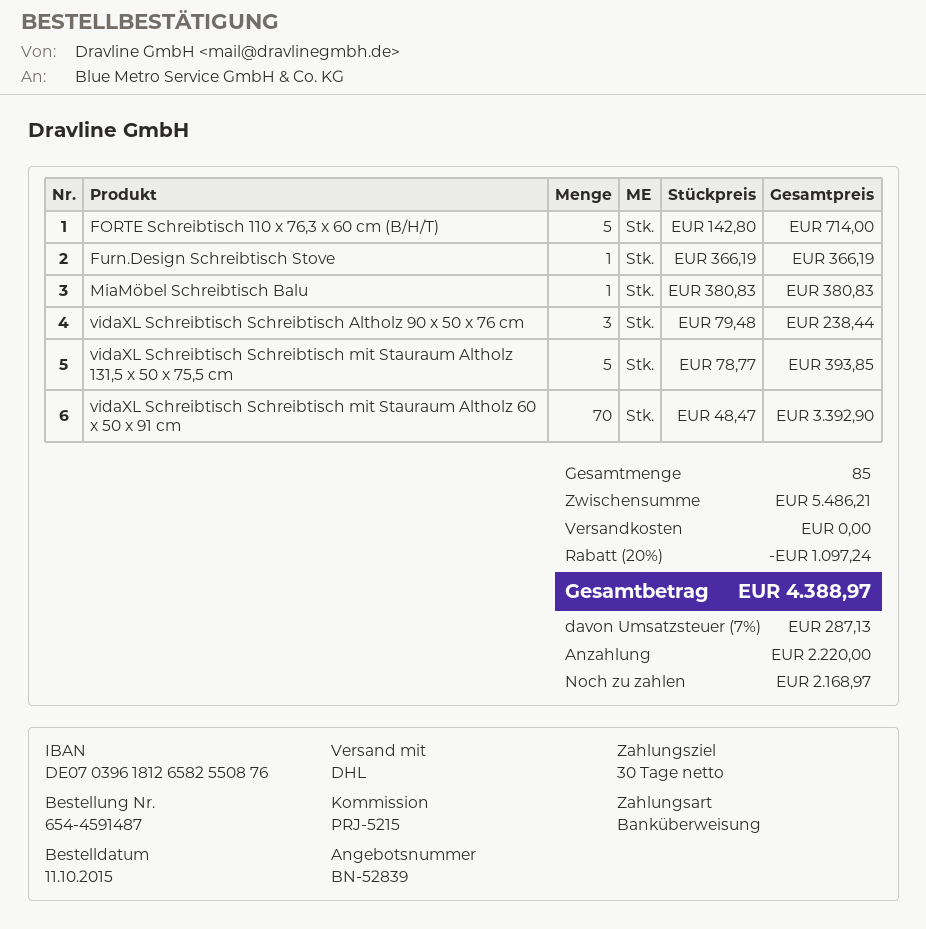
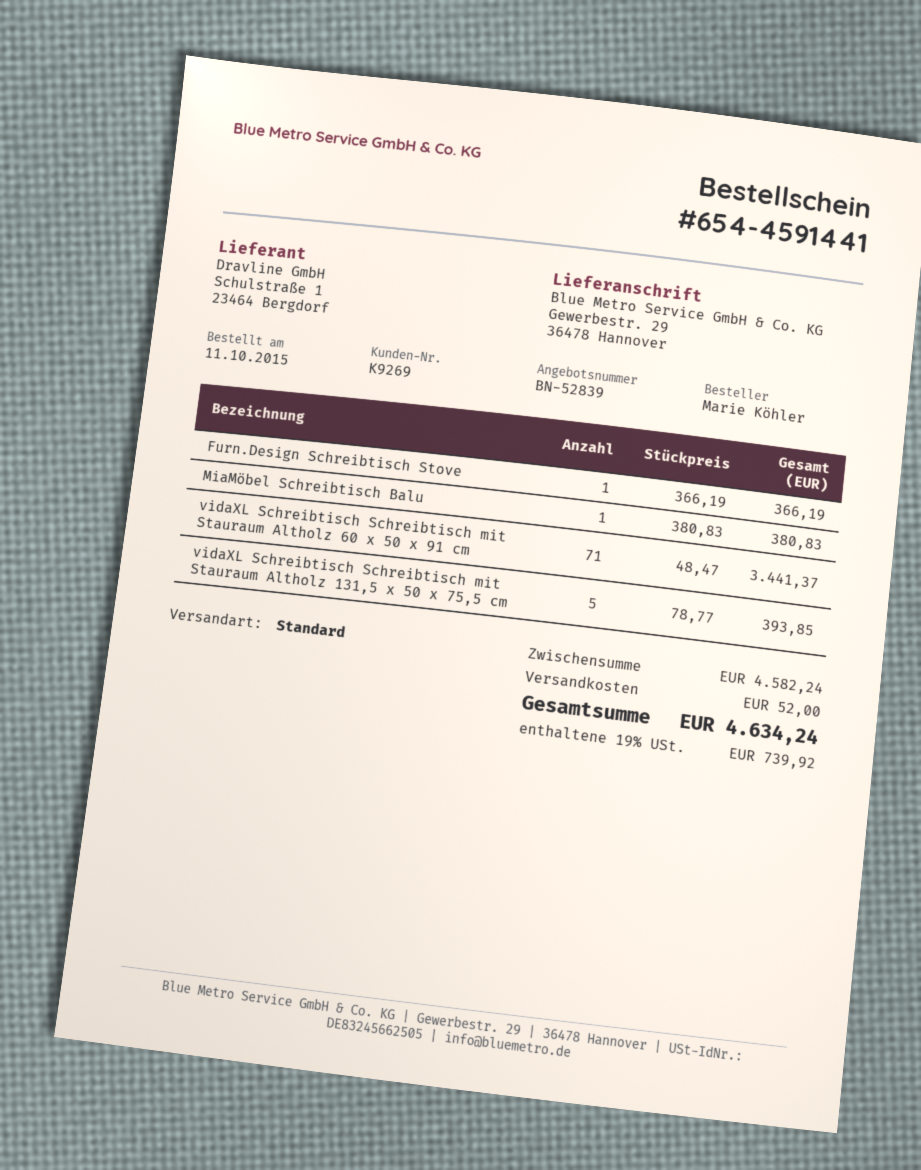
order number: 654-4591487 -> 654-4591441
shipping method: DHL -> standard
FORTE Schreibtisch 110 x 76,3 x 60 cm (B/H/T): 5 x 142.80 = 714.00 -> none
vidaXL Schreibtisch Schreibtisch Altholz 90 x 50 x 76 cm: 3 x 79.48 = 238.44 -> none
vidaXL Schreibtisch Schreibtisch mit Stauraum Altholz 60 x 50 x 91 cm: 70 x 48.47 = 3392.90 -> 71 x 48.47 = 3441.37
subtotal: 5486.21 -> 4582.24
discount: 20% = 1097.24 -> none
shipping: 0.00 -> 52.00
tax: 7% = 287.13 -> 19% = 739.92
total: 4388.97 -> 4634.24

